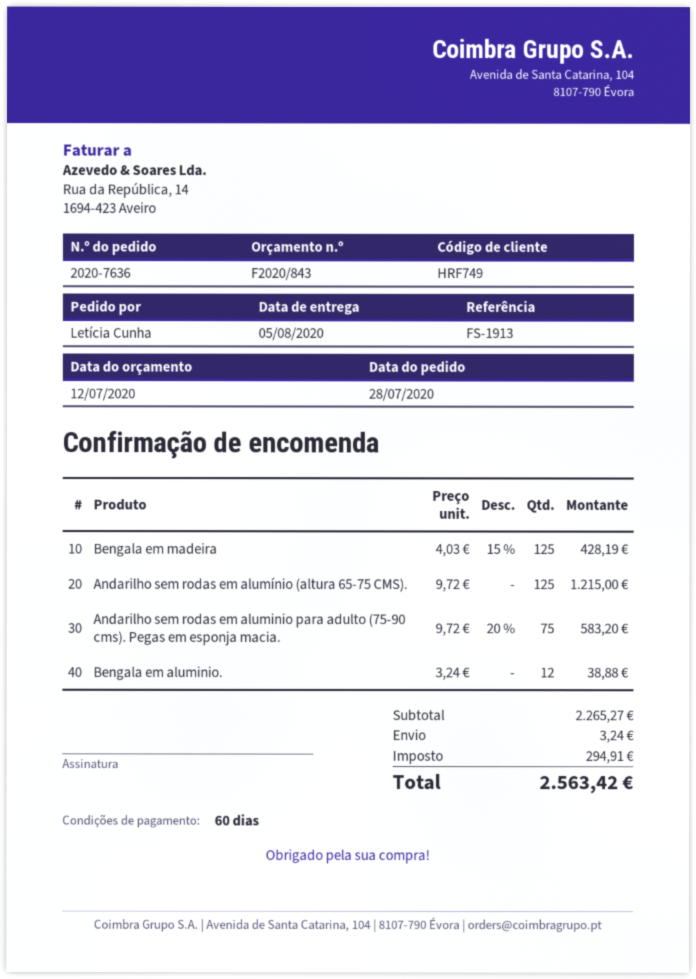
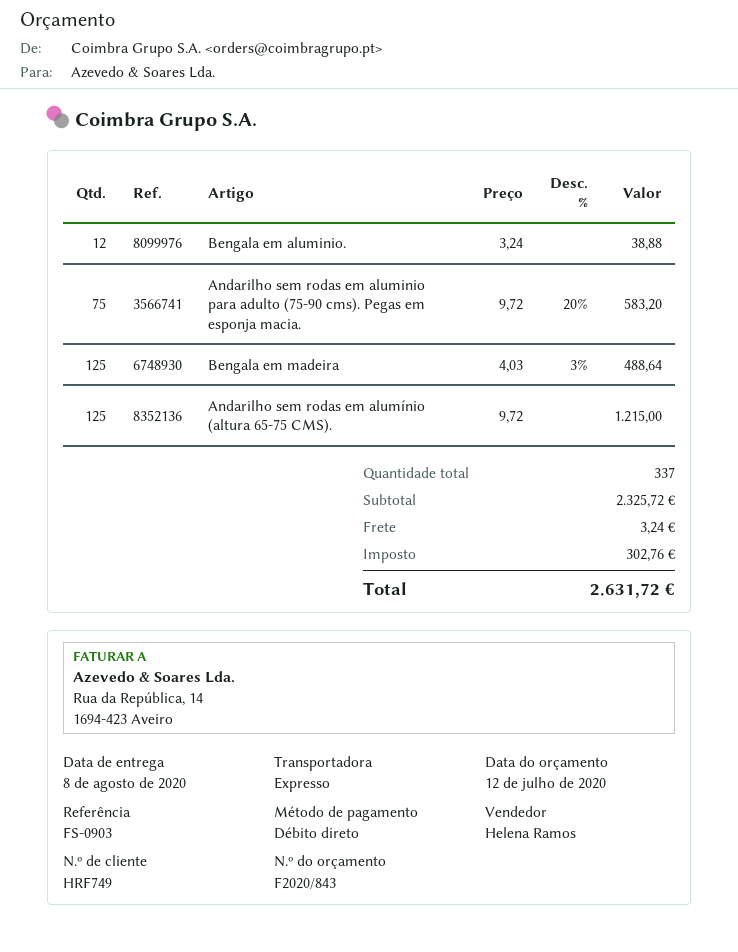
delivery date: 2020-08-05 -> 2020-08-08
reference: FS-1913 -> FS-0903
Bengala em madeira: 125 x 4.03 - 15% = 428.19 -> 125 x 4.03 - 3% = 488.64
subtotal: 2265.27 -> 2325.72
tax: 294.91 -> 302.76
total: 2563.42 -> 2631.72

